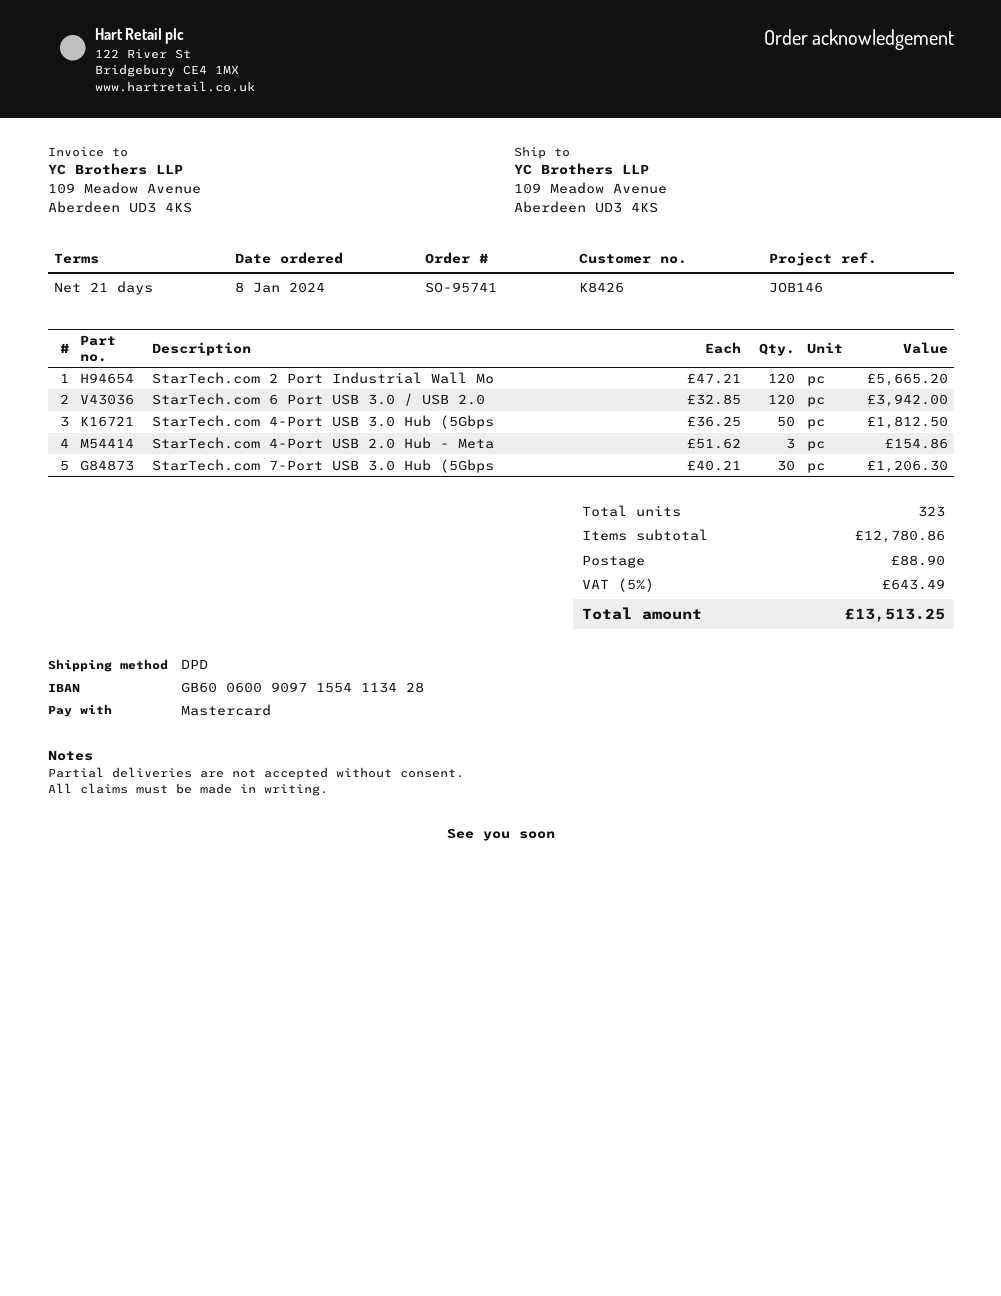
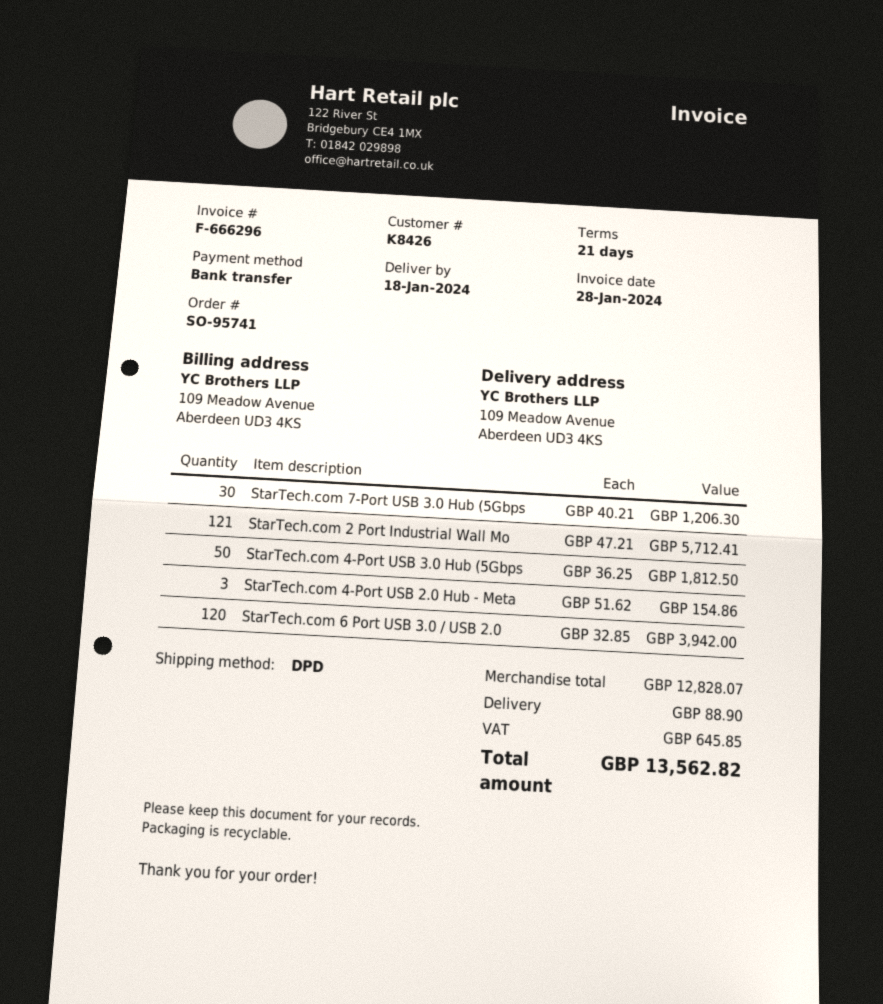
payment method: Mastercard -> bank transfer
StarTech.com 2 Port Industrial Wall Mo: 120 x 47.21 = 5665.20 -> 121 x 47.21 = 5712.41
subtotal: 12780.86 -> 12828.07
tax: 643.49 -> 645.85
total: 13513.25 -> 13562.82

